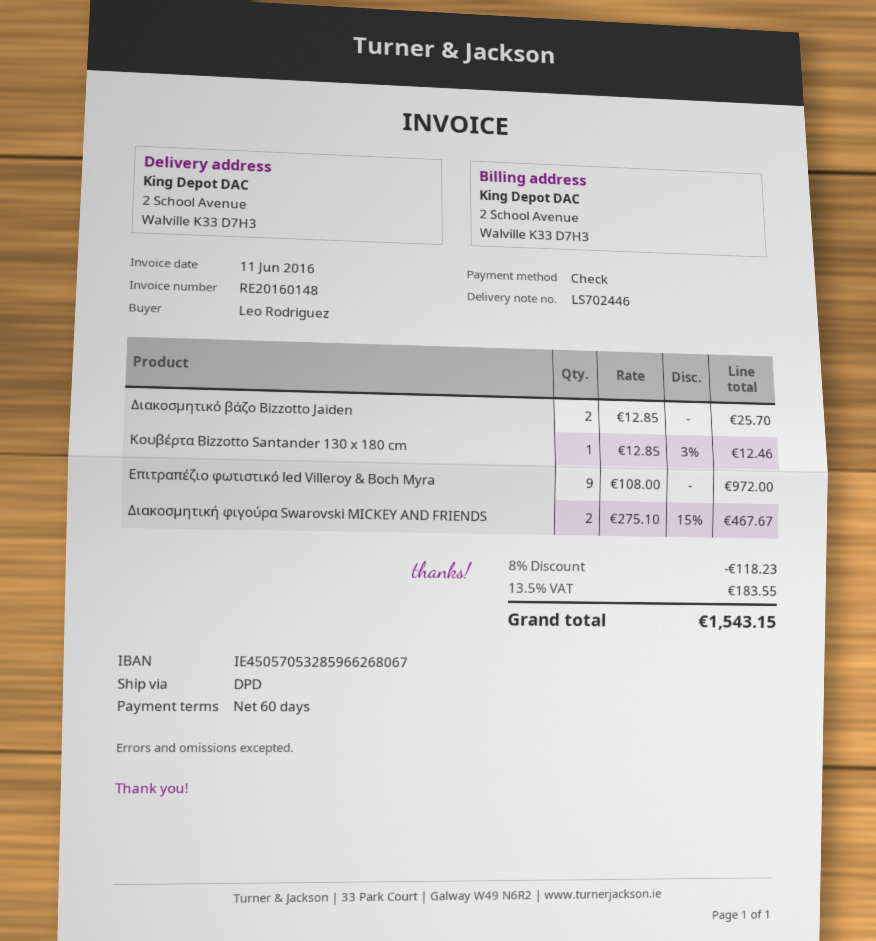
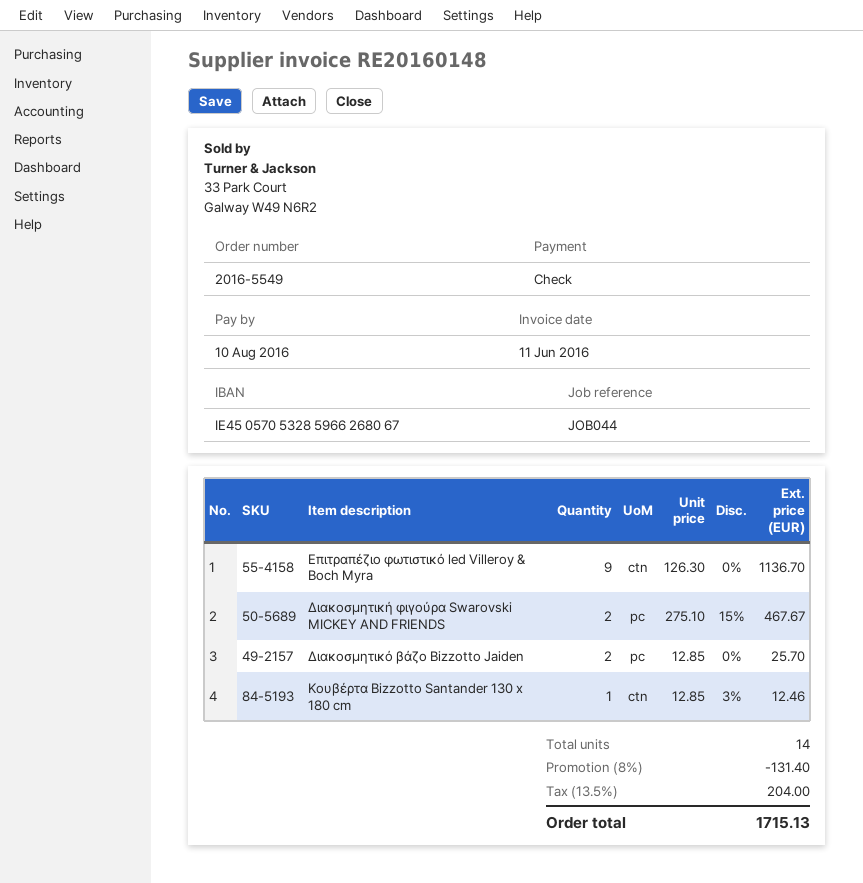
Επιτραπέζιο φωτιστικό led Villeroy & Boch Myra: 9 x 108.00 = 972.00 -> 9 x 126.30 = 1136.70
discount: 8% = 118.23 -> 8% = 131.40
tax: 13.5% = 183.55 -> 13.5% = 204.00
total: 1543.15 -> 1715.13

